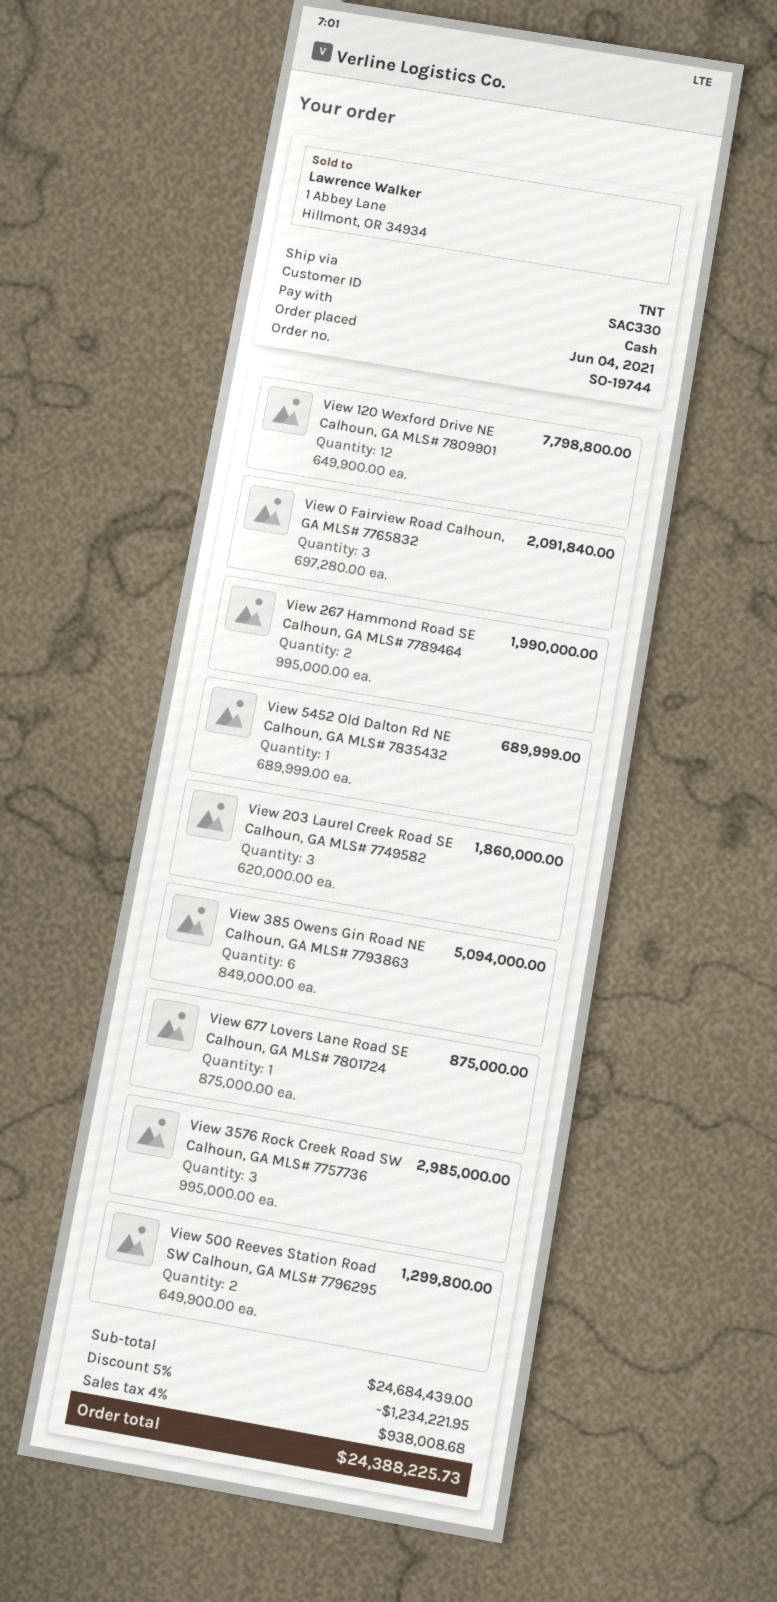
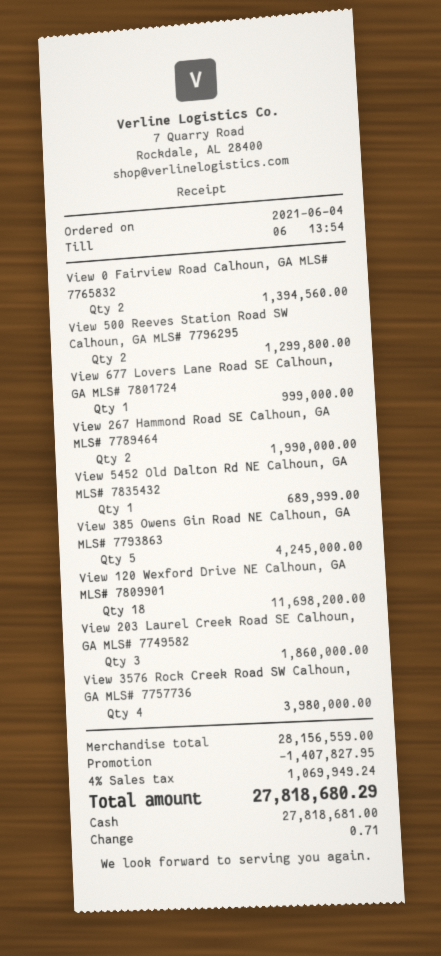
View 120 Wexford Drive NE Calhoun, GA MLS# 7809901: 12 for 7798800.00 -> 18 for 11698200.00
View 0 Fairview Road Calhoun, GA MLS# 7765832: 3 for 2091840.00 -> 2 for 1394560.00
View 385 Owens Gin Road NE Calhoun, GA MLS# 7793863: 6 for 5094000.00 -> 5 for 4245000.00
View 677 Lovers Lane Road SE Calhoun, GA MLS# 7801724: 1 for 875000.00 -> 1 for 999000.00
View 3576 Rock Creek Road SW Calhoun, GA MLS# 7757736: 3 for 2985000.00 -> 4 for 3980000.00
subtotal: 24684439.00 -> 28156559.00
discount: 1234221.95 -> 1407827.95
tax: 4% = 938008.68 -> 4% = 1069949.24
total: 24388225.73 -> 27818680.29

